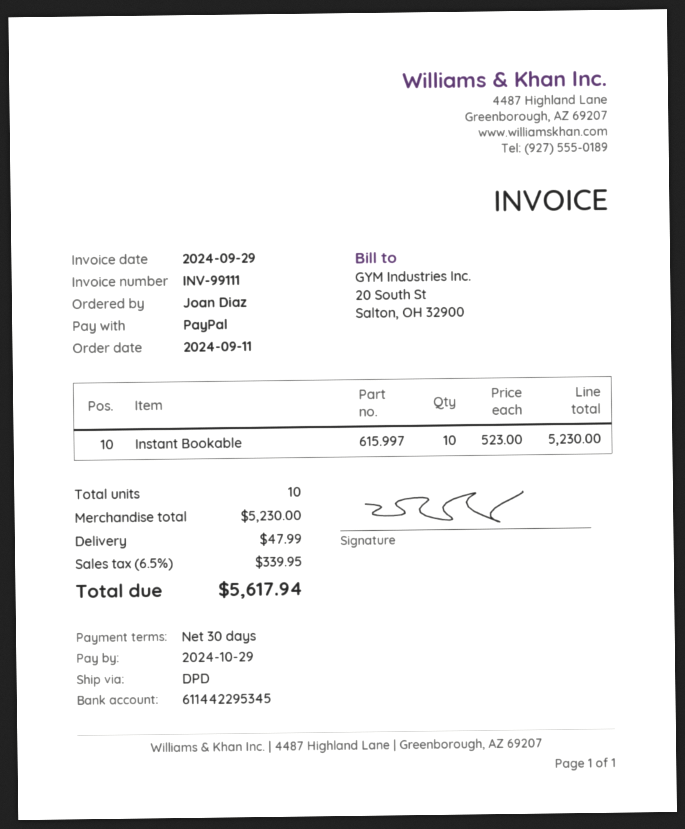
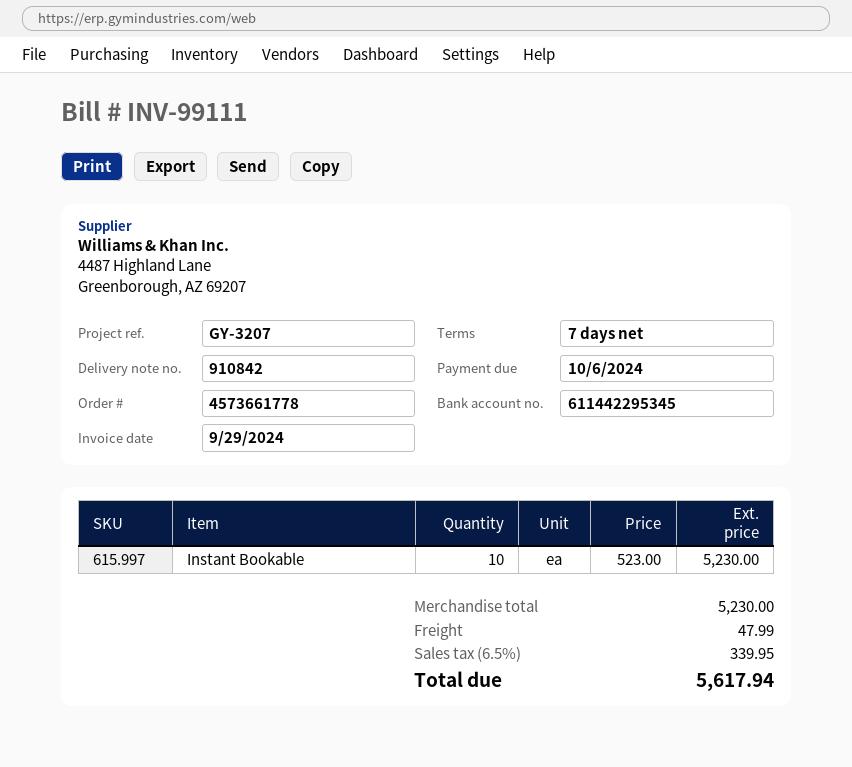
payment terms: 30 days -> 7 days
due date: 2024-10-29 -> 2024-10-06

